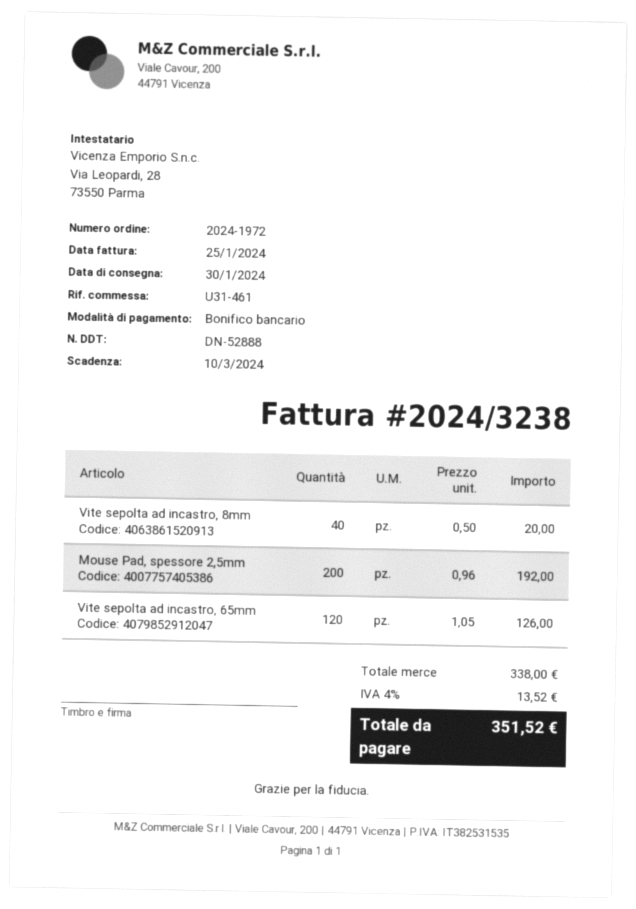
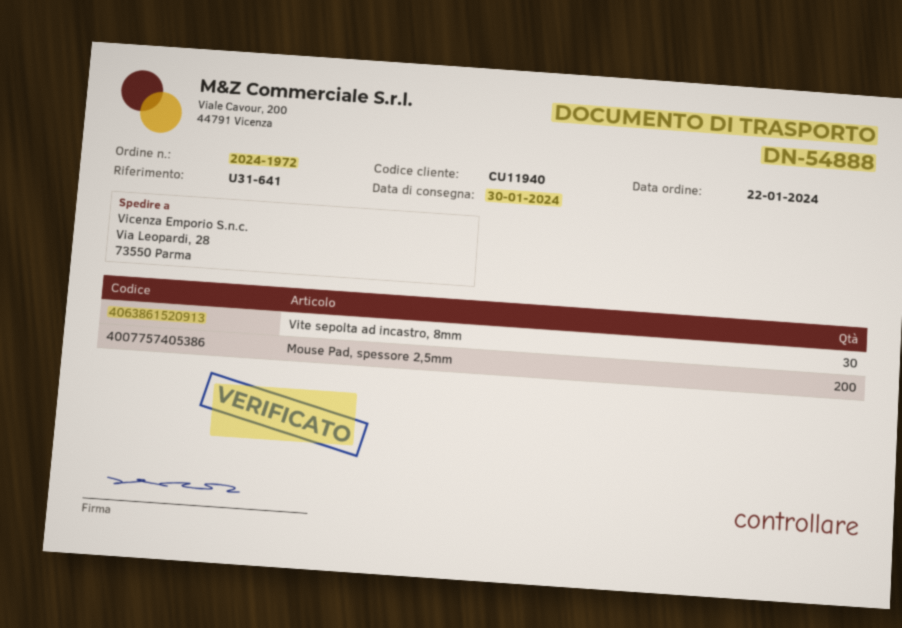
delivery note number: DN-52888 -> DN-54888
reference: U31-461 -> U31-641
Vite sepolta ad incastro, 8mm: 40 -> 30
Vite sepolta ad incastro, 65mm: 120 -> none

